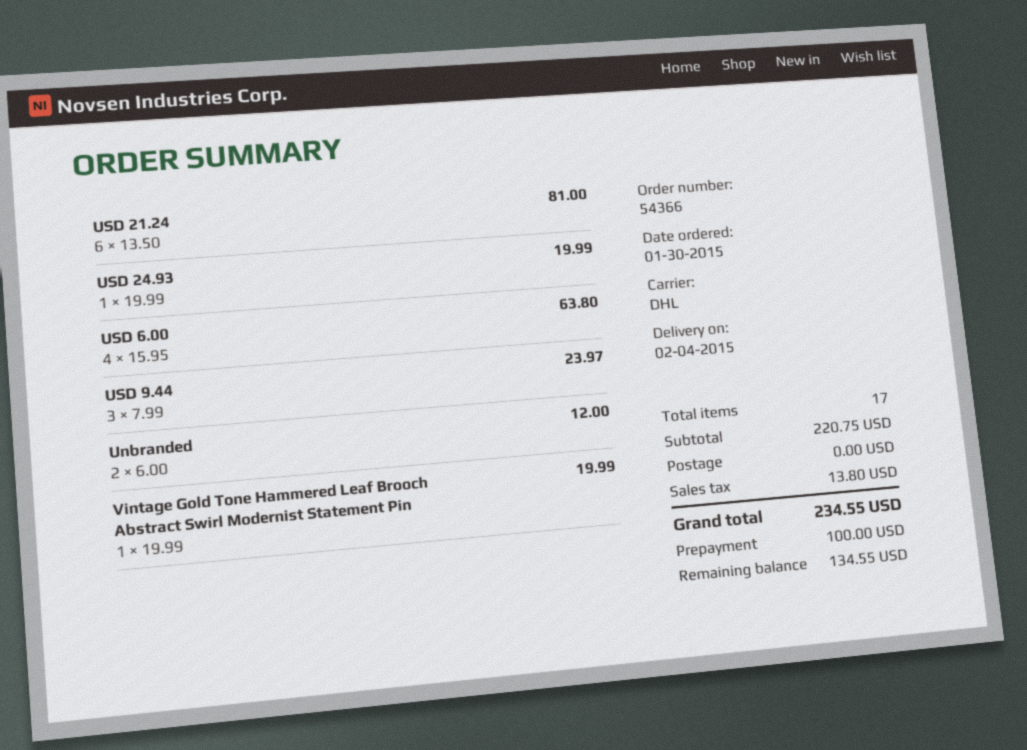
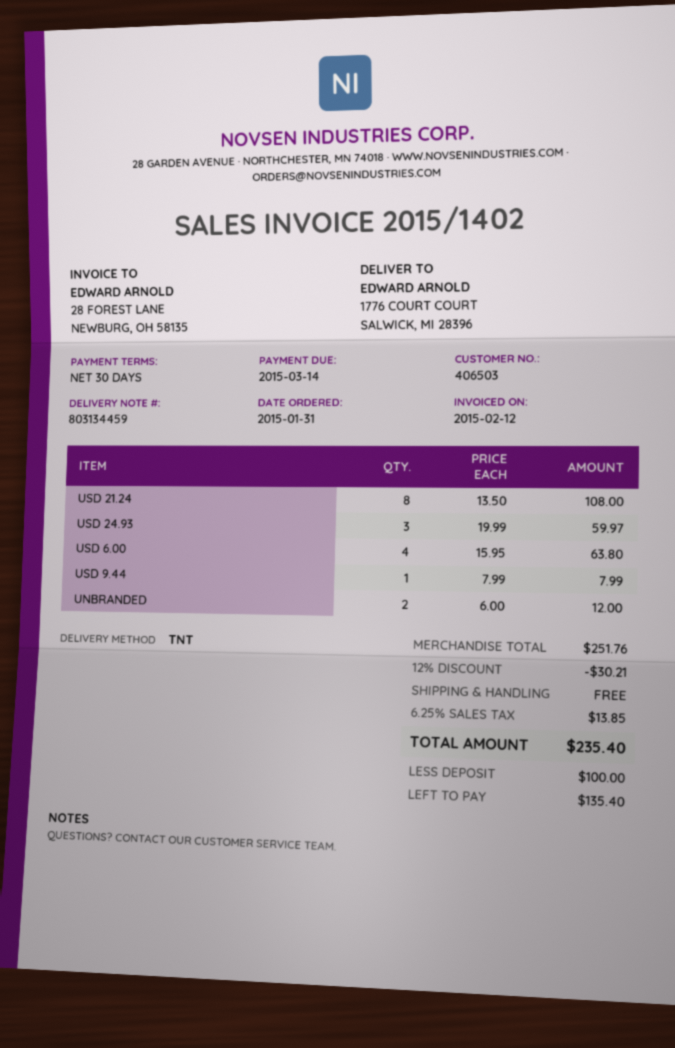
order date: 2015-01-30 -> 2015-01-31
shipping method: DHL -> TNT
USD 21.24: 6 x 13.50 = 81.00 -> 8 x 13.50 = 108.00
USD 24.93: 1 x 19.99 = 19.99 -> 3 x 19.99 = 59.97
USD 9.44: 3 x 7.99 = 23.97 -> 1 x 7.99 = 7.99
Vintage Gold Tone Hammered Leaf Brooch Abstract Swirl Modernist Statement Pin: 1 x 19.99 = 19.99 -> none
subtotal: 220.75 -> 251.76
discount: none -> 12% = 30.21
tax: 13.80 -> 13.85
total: 234.55 -> 235.40
balance: 134.55 -> 135.40

